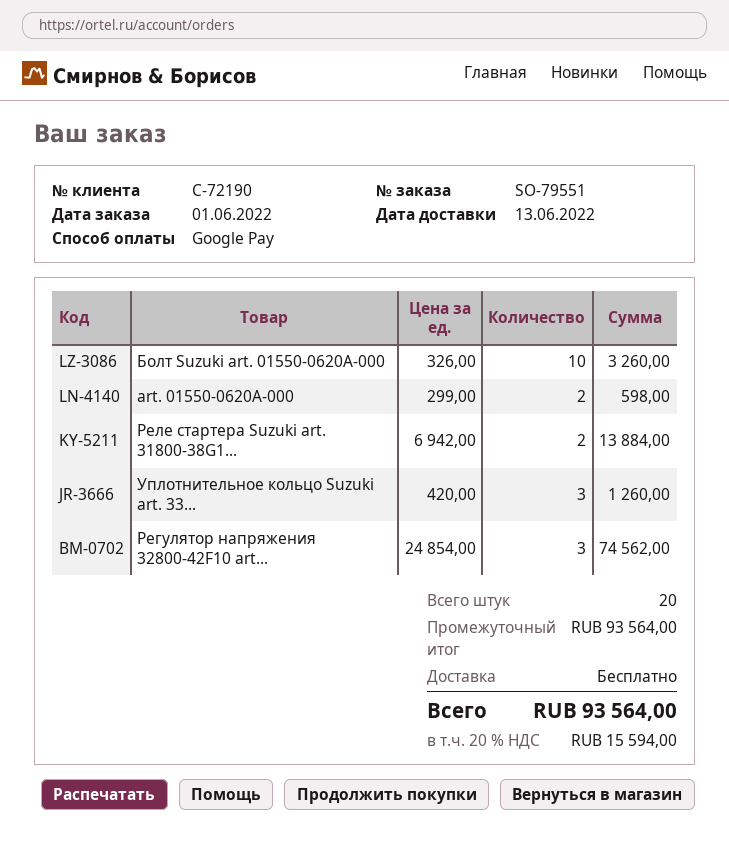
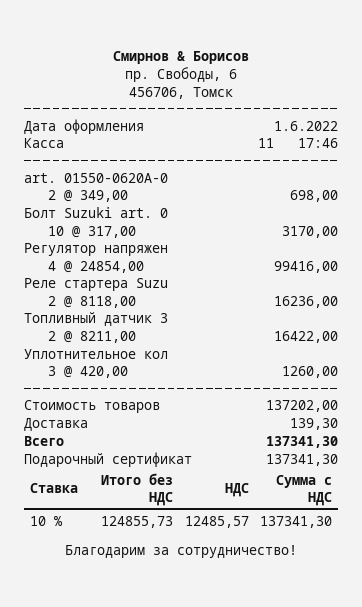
payment method: Google Pay -> gift card
Болт Suzuki art. 01550-0620A-000: 10 x 326.00 = 3260.00 -> 10 x 317.00 = 3170.00
art. 01550-0620A-000: 2 x 299.00 = 598.00 -> 2 x 349.00 = 698.00
Реле стартера Suzuki art. 31800-38G1...: 2 x 6942.00 = 13884.00 -> 2 x 8118.00 = 16236.00
Регулятор напряжения 32800-42F10 art...: 3 x 24854.00 = 74562.00 -> 4 x 24854.00 = 99416.00
Топливный датчик 3: none -> 2 x 8211.00 = 16422.00
subtotal: 93564.00 -> 137202.00
shipping: 0.00 -> 139.30
tax: 20% = 15594.00 -> 10% = 12485.57
total: 93564.00 -> 137341.30

